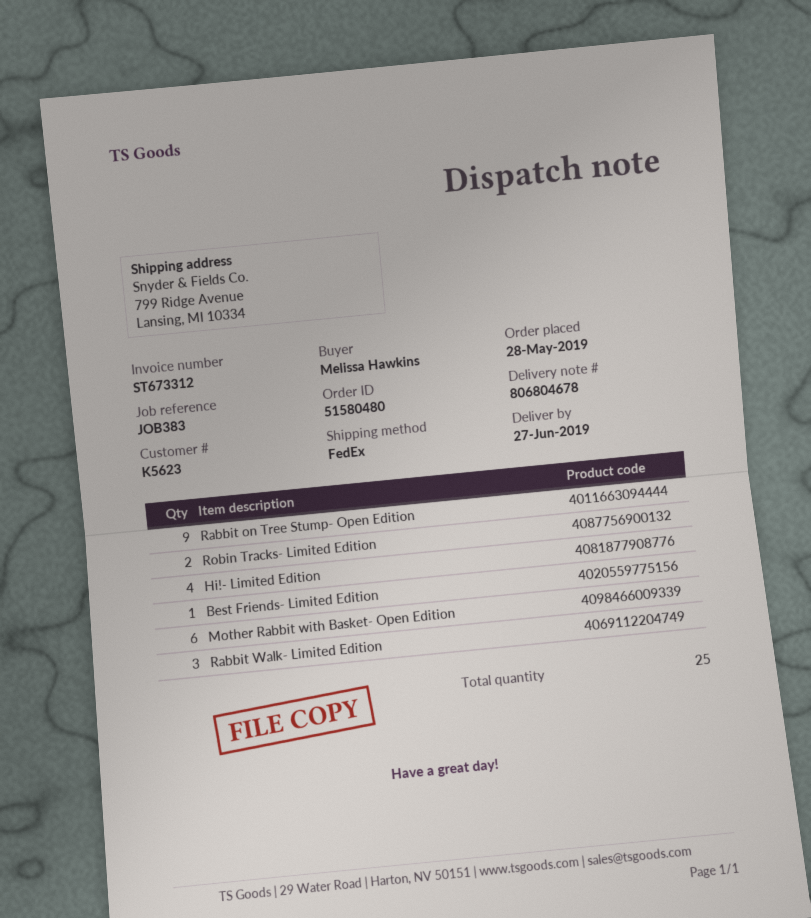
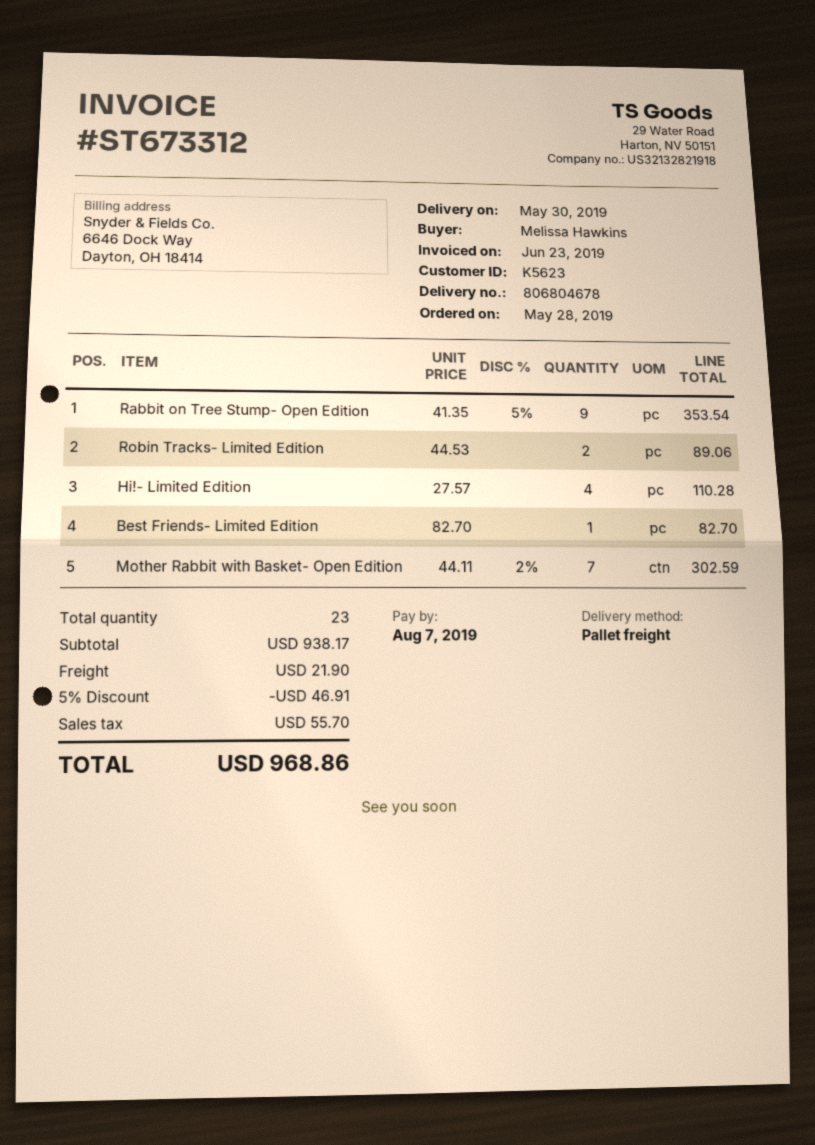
delivery date: 2019-06-27 -> 2019-05-30
shipping method: FedEx -> pallet freight
Mother Rabbit with Basket- Open Edition: 6 -> 7
Rabbit Walk- Limited Edition: 3 -> none
total quantity: 25 -> 23

